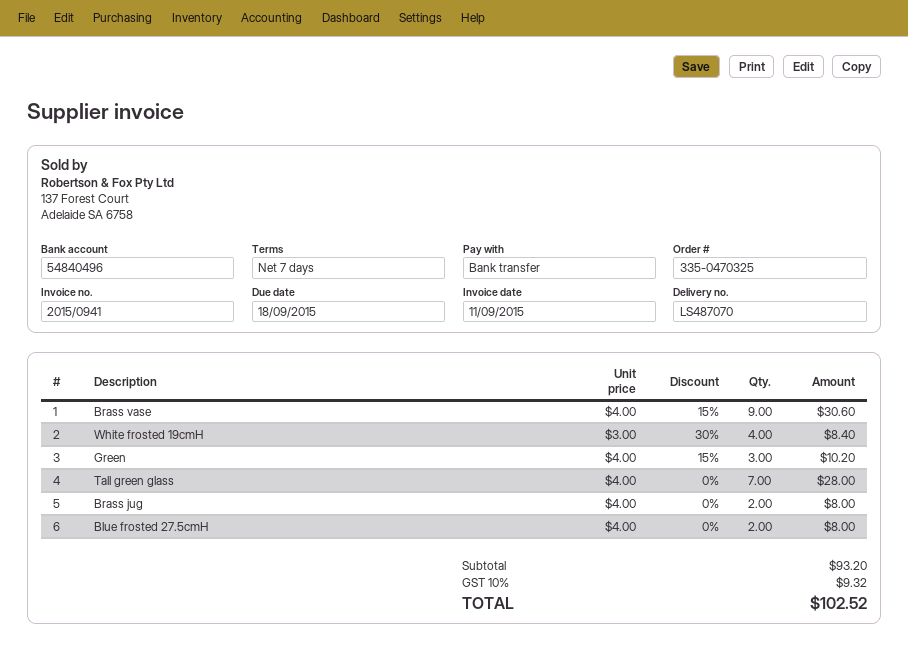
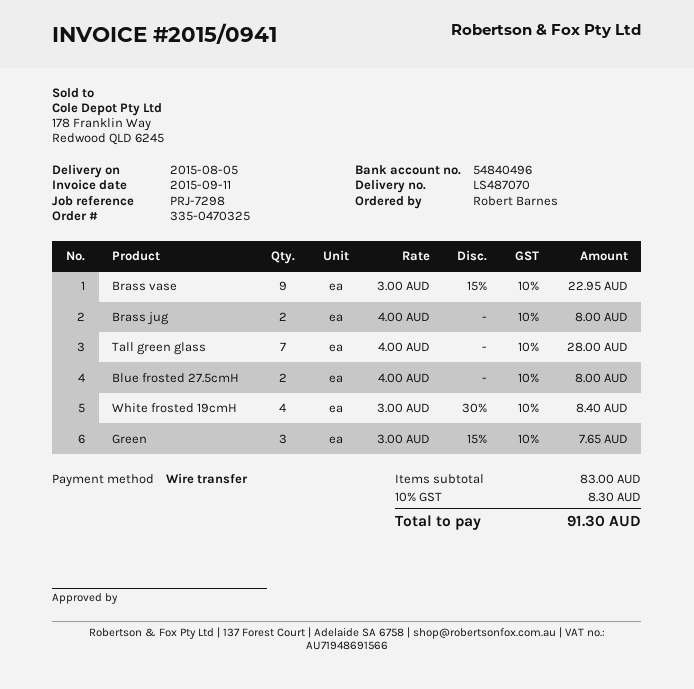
Brass vase: 9 x 4.00 - 15% = 30.60 -> 9 x 3.00 - 15% = 22.95
Green: 3 x 4.00 - 15% = 10.20 -> 3 x 3.00 - 15% = 7.65
subtotal: 93.20 -> 83.00
tax: 10% = 9.32 -> 10% = 8.30
total: 102.52 -> 91.30

